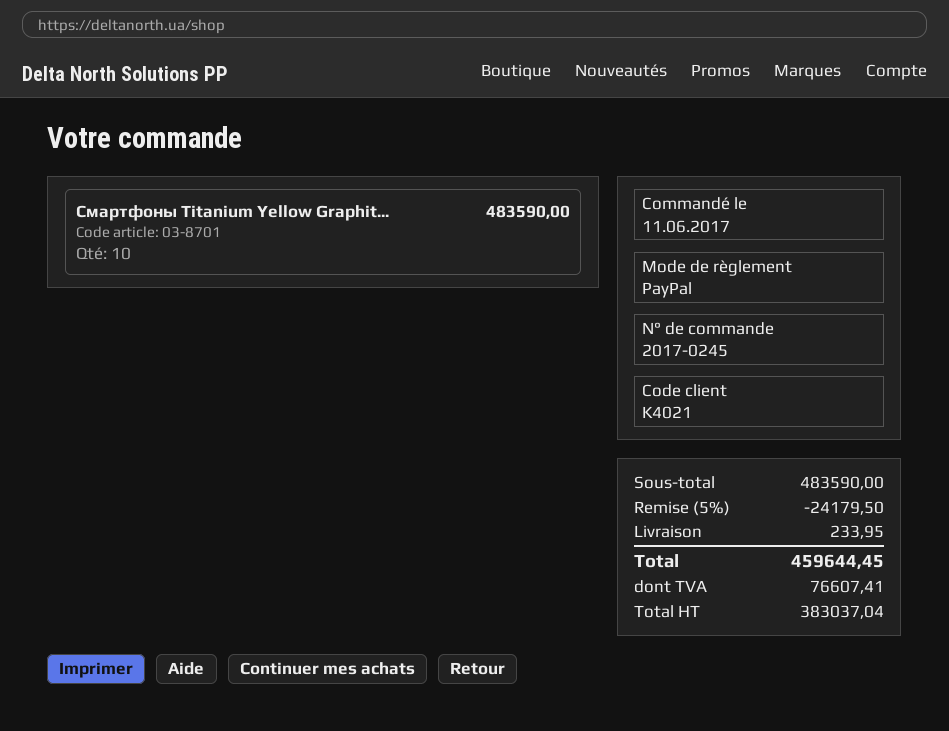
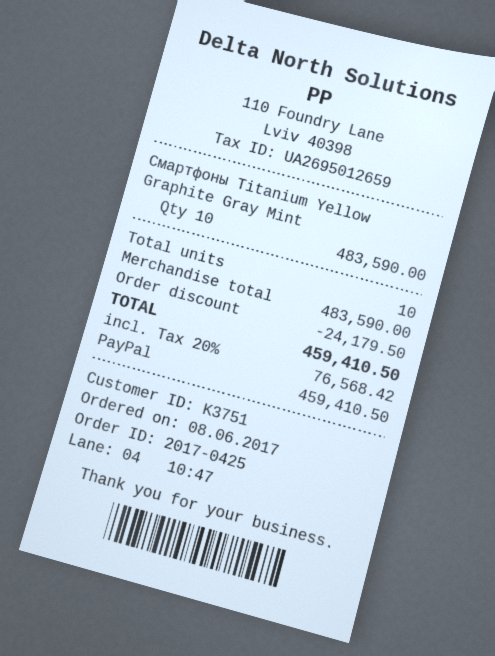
order number: 2017-0245 -> 2017-0425
order date: 2017-06-11 -> 2017-06-08
customer number: K4021 -> K3751
shipping: 233.95 -> none
tax: 76607.41 -> 76568.42
total: 459644.45 -> 459410.50

